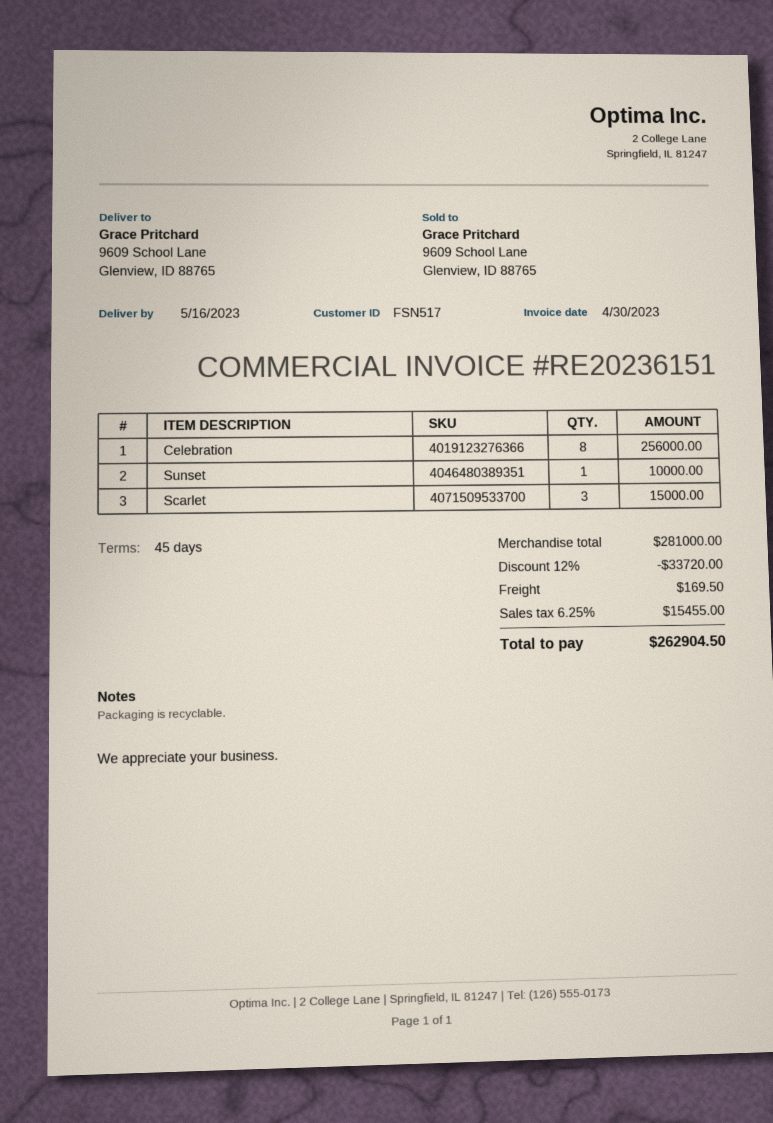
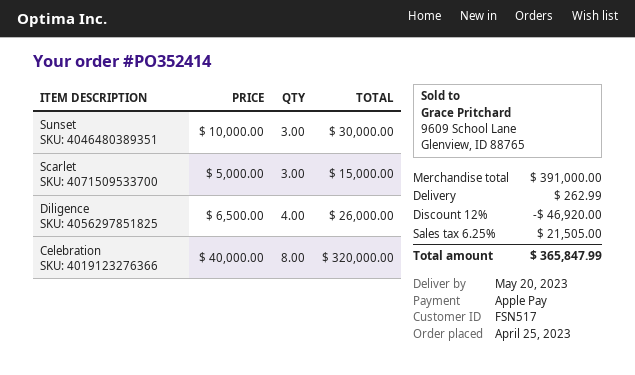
delivery date: 2023-05-16 -> 2023-05-20
Celebration: 8 for 256000.00 -> 8 for 320000.00
Sunset: 1 for 10000.00 -> 3 for 30000.00
Diligence: none -> 4 for 26000.00
subtotal: 281000.00 -> 391000.00
discount: 12% = 33720.00 -> 12% = 46920.00
shipping: 169.50 -> 262.99
tax: 6.25% = 15455.00 -> 6.25% = 21505.00
total: 262904.50 -> 365847.99

